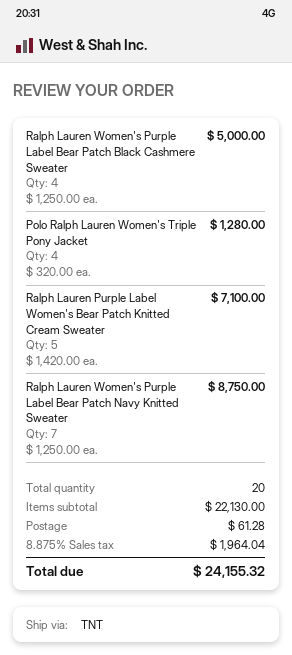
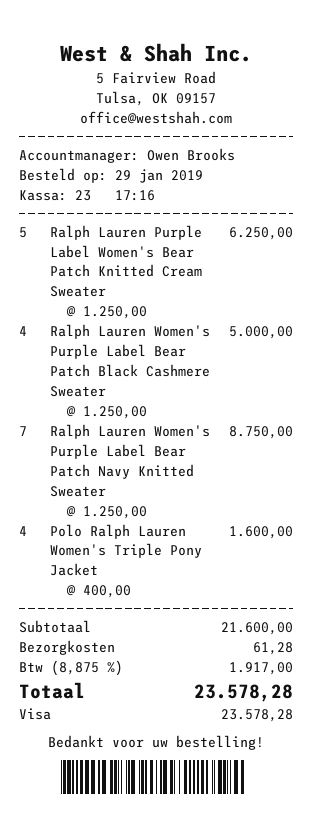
Polo Ralph Lauren Women's Triple Pony Jacket: 4 x 320.00 = 1280.00 -> 4 x 400.00 = 1600.00
Ralph Lauren Purple Label Women's Bear Patch Knitted Cream Sweater: 5 x 1420.00 = 7100.00 -> 5 x 1250.00 = 6250.00
subtotal: 22130.00 -> 21600.00
tax: 8.875% = 1964.04 -> 8.875% = 1917.00
total: 24155.32 -> 23578.28

